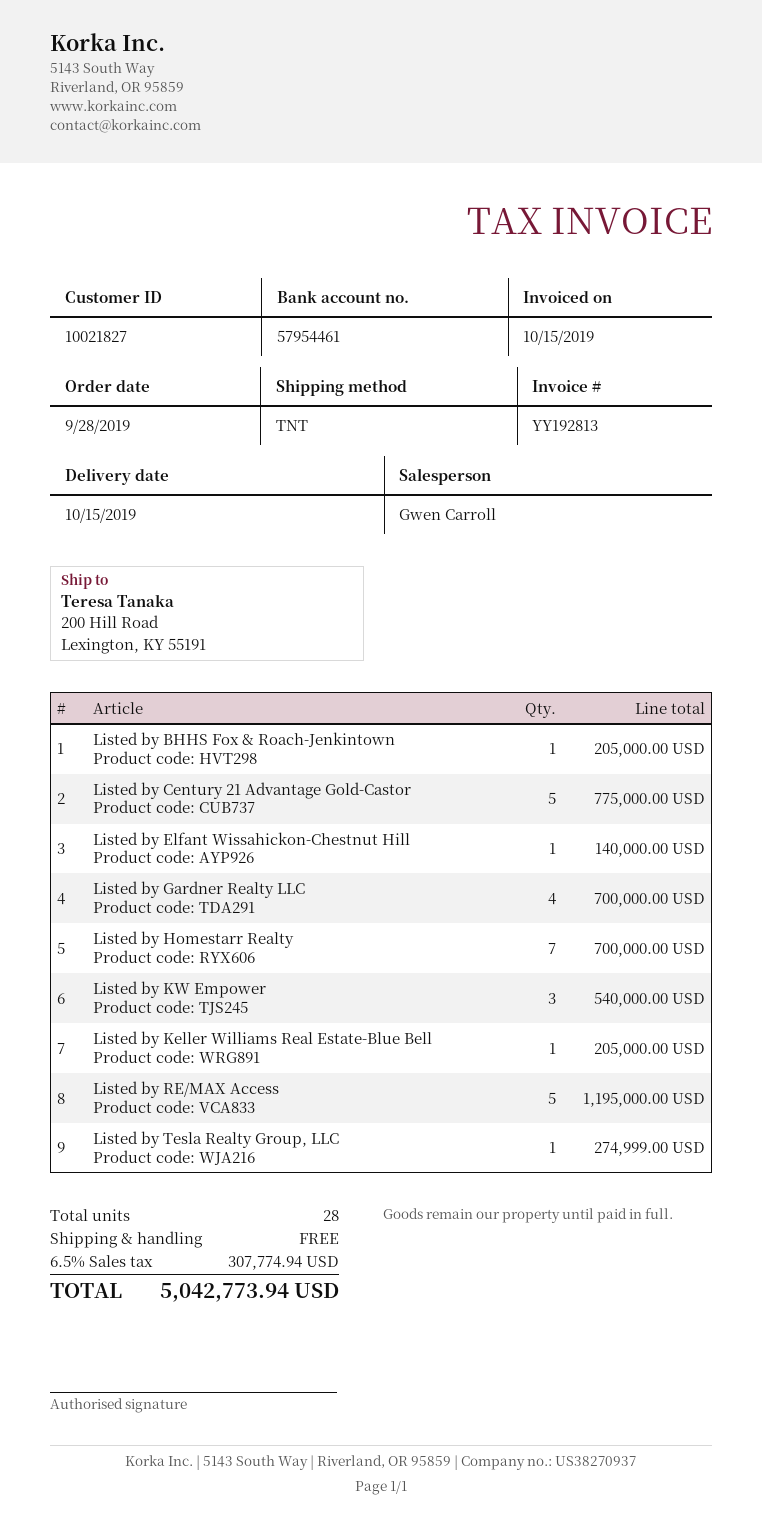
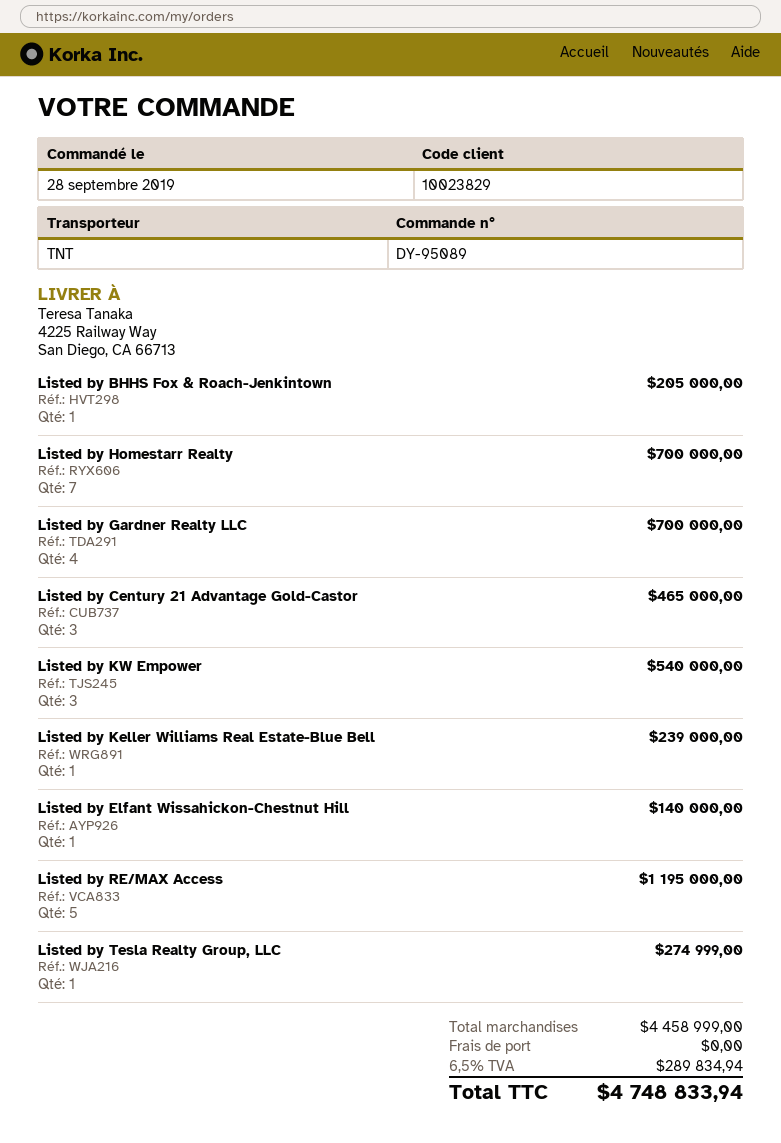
customer number: 10021827 -> 10023829
ship to: 200 Hill Road, Lexington, KY 55191 -> 4225 Railway Way, San Diego, CA 66713
Listed by Century 21 Advantage Gold-Castor: 5 for 775000.00 -> 3 for 465000.00
Listed by Keller Williams Real Estate-Blue Bell: 1 for 205000.00 -> 1 for 239000.00
tax: 6.5% = 307774.94 -> 6.5% = 289834.94
total: 5042773.94 -> 4748833.94

